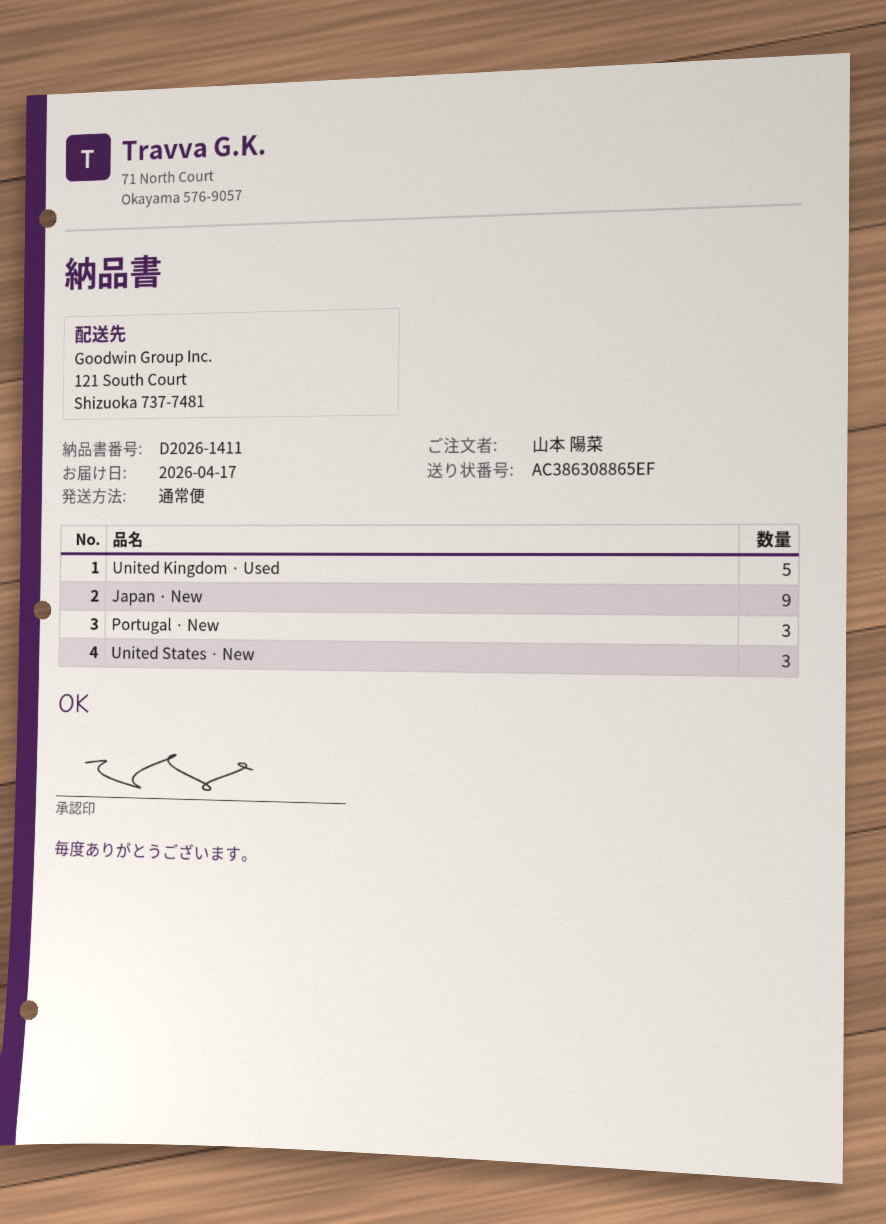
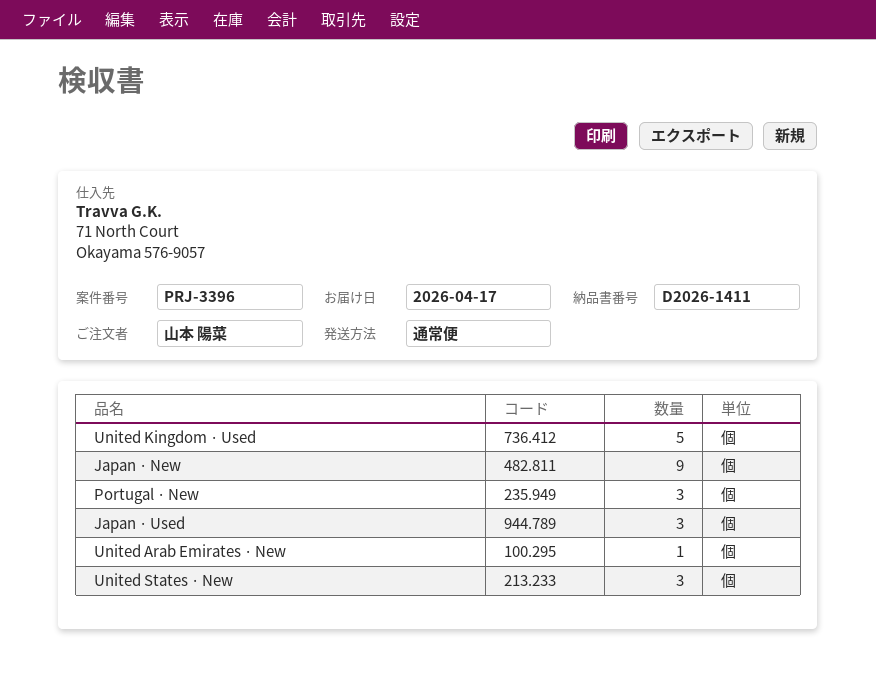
Japan · Used: none -> 3
United Arab Emirates · New: none -> 1

